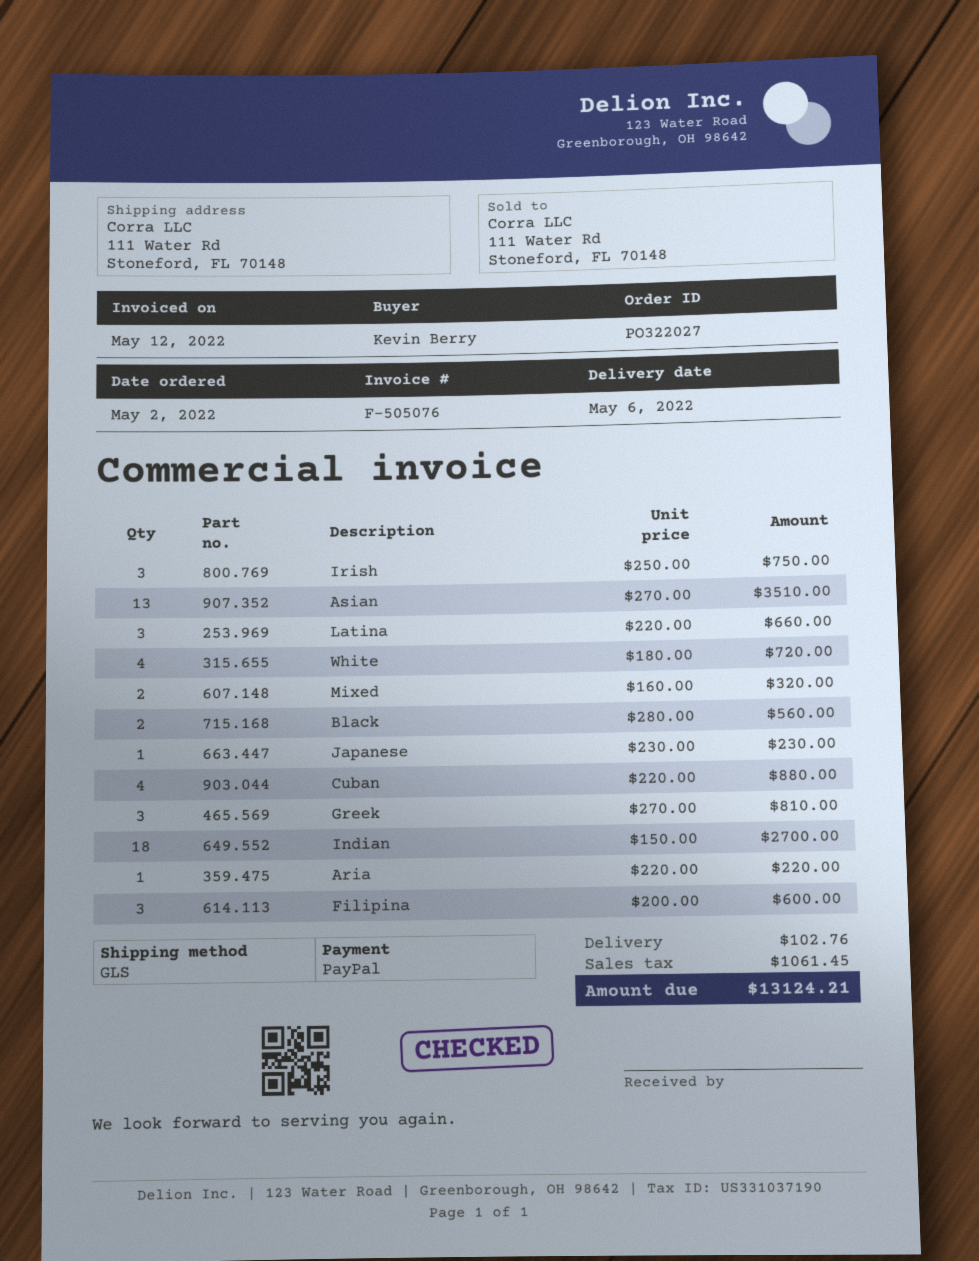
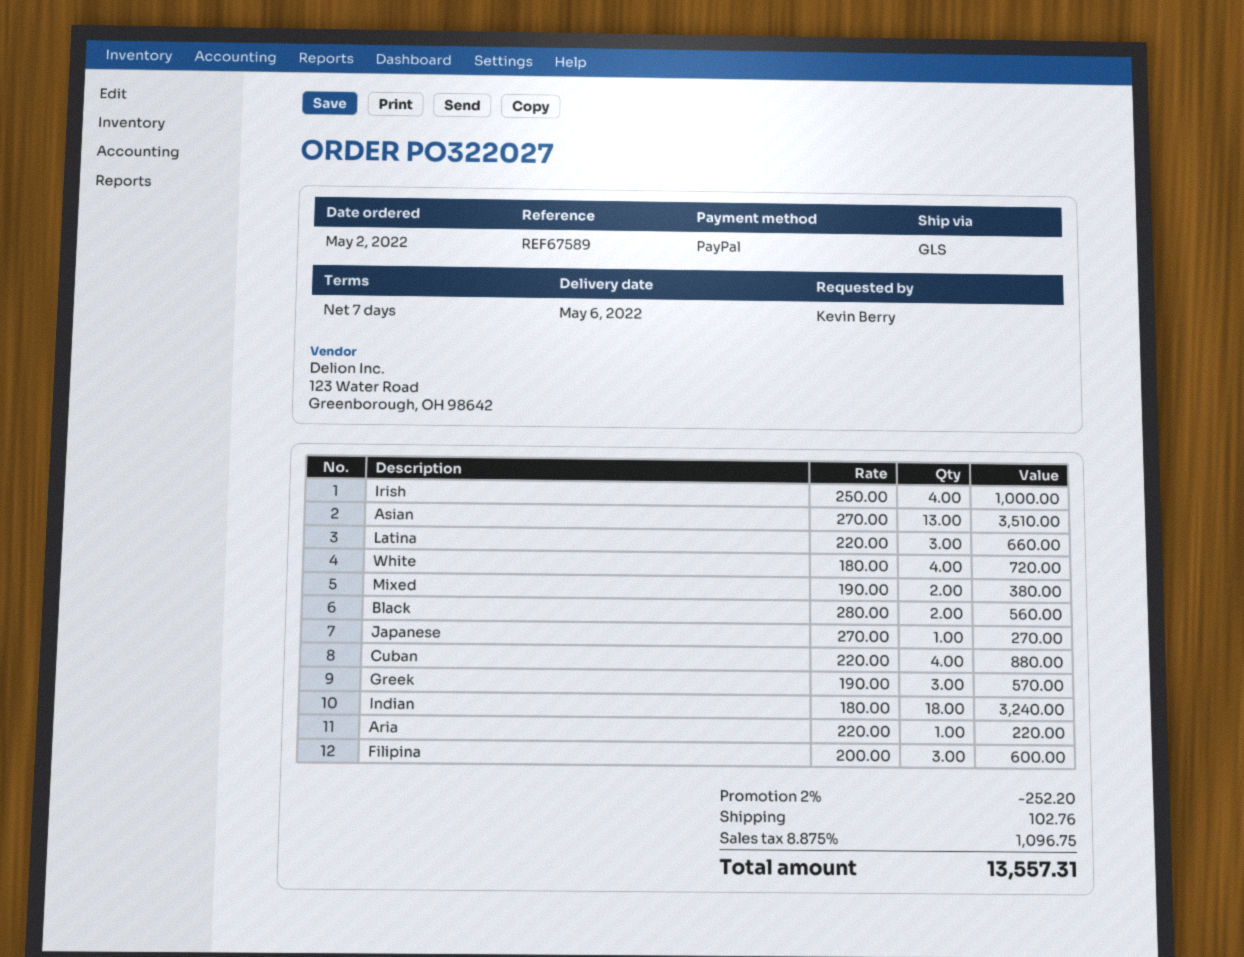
Irish: 3 x 250.00 = 750.00 -> 4 x 250.00 = 1000.00
Mixed: 2 x 160.00 = 320.00 -> 2 x 190.00 = 380.00
Japanese: 1 x 230.00 = 230.00 -> 1 x 270.00 = 270.00
Greek: 3 x 270.00 = 810.00 -> 3 x 190.00 = 570.00
Indian: 18 x 150.00 = 2700.00 -> 18 x 180.00 = 3240.00
discount: none -> 2% = 252.20
tax: 1061.45 -> 1096.75
total: 13124.21 -> 13557.31

